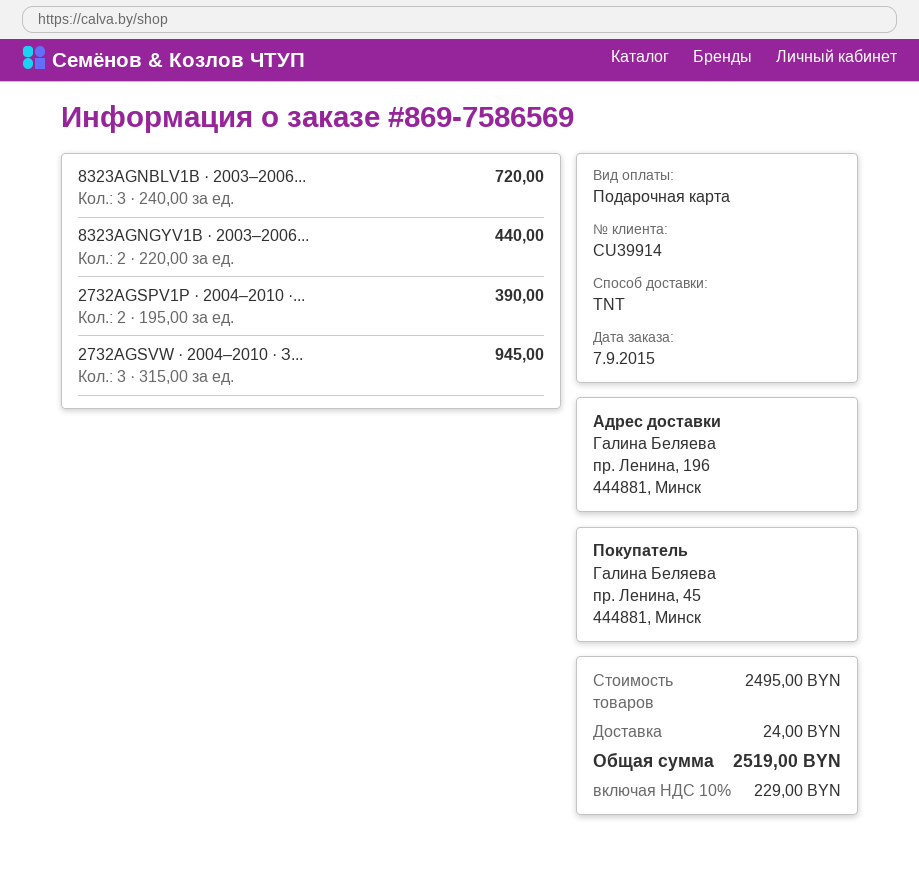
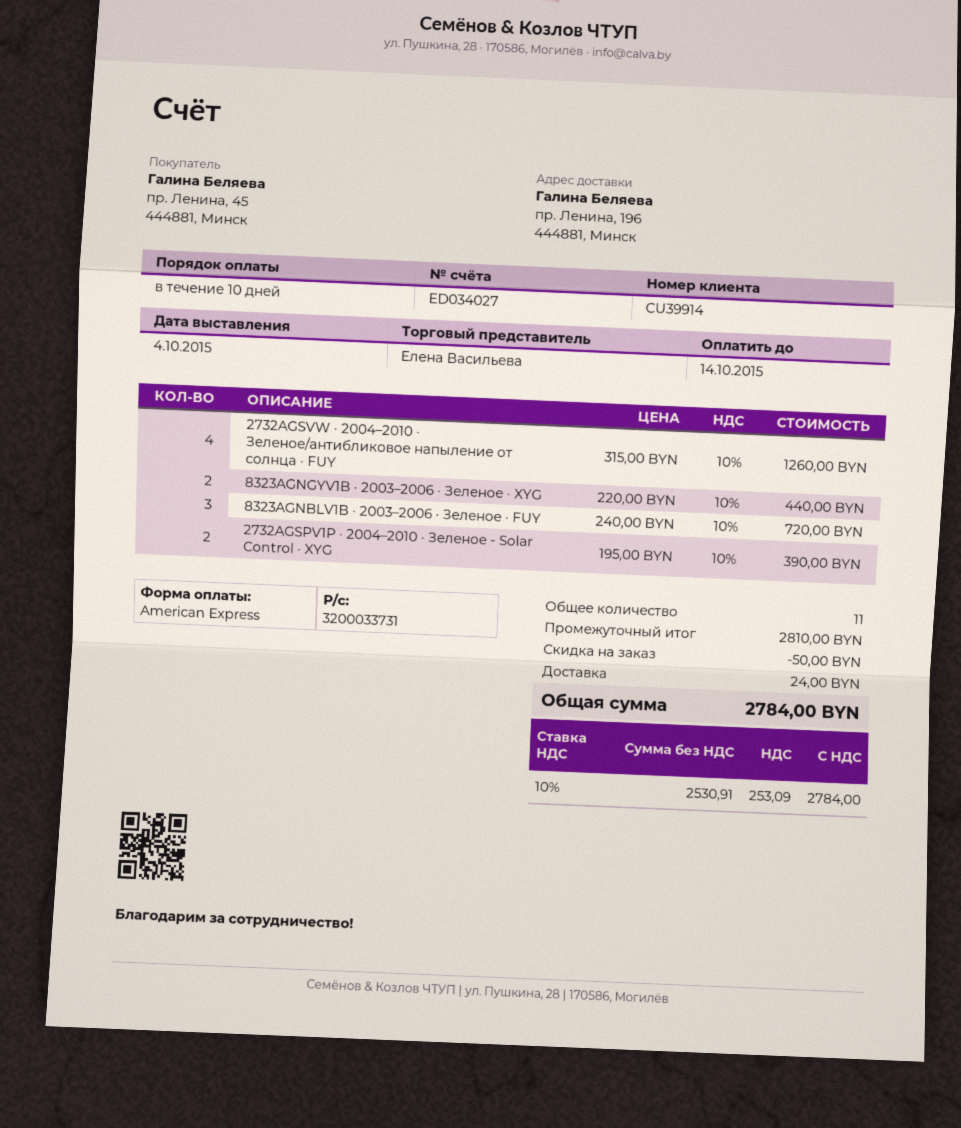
payment method: gift card -> American Express
2732AGSVW · 2004–2010 · З...: 3 x 315.00 = 945.00 -> 4 x 315.00 = 1260.00
subtotal: 2495.00 -> 2810.00
discount: none -> 50.00
tax: 10% = 229.00 -> 10% = 253.09
total: 2519.00 -> 2784.00

